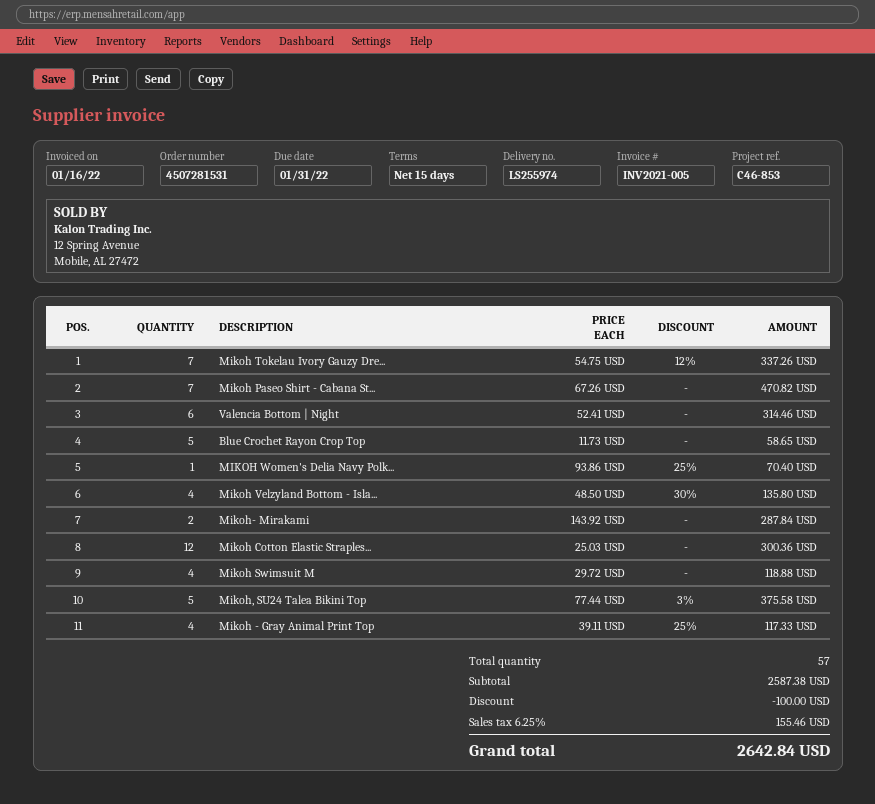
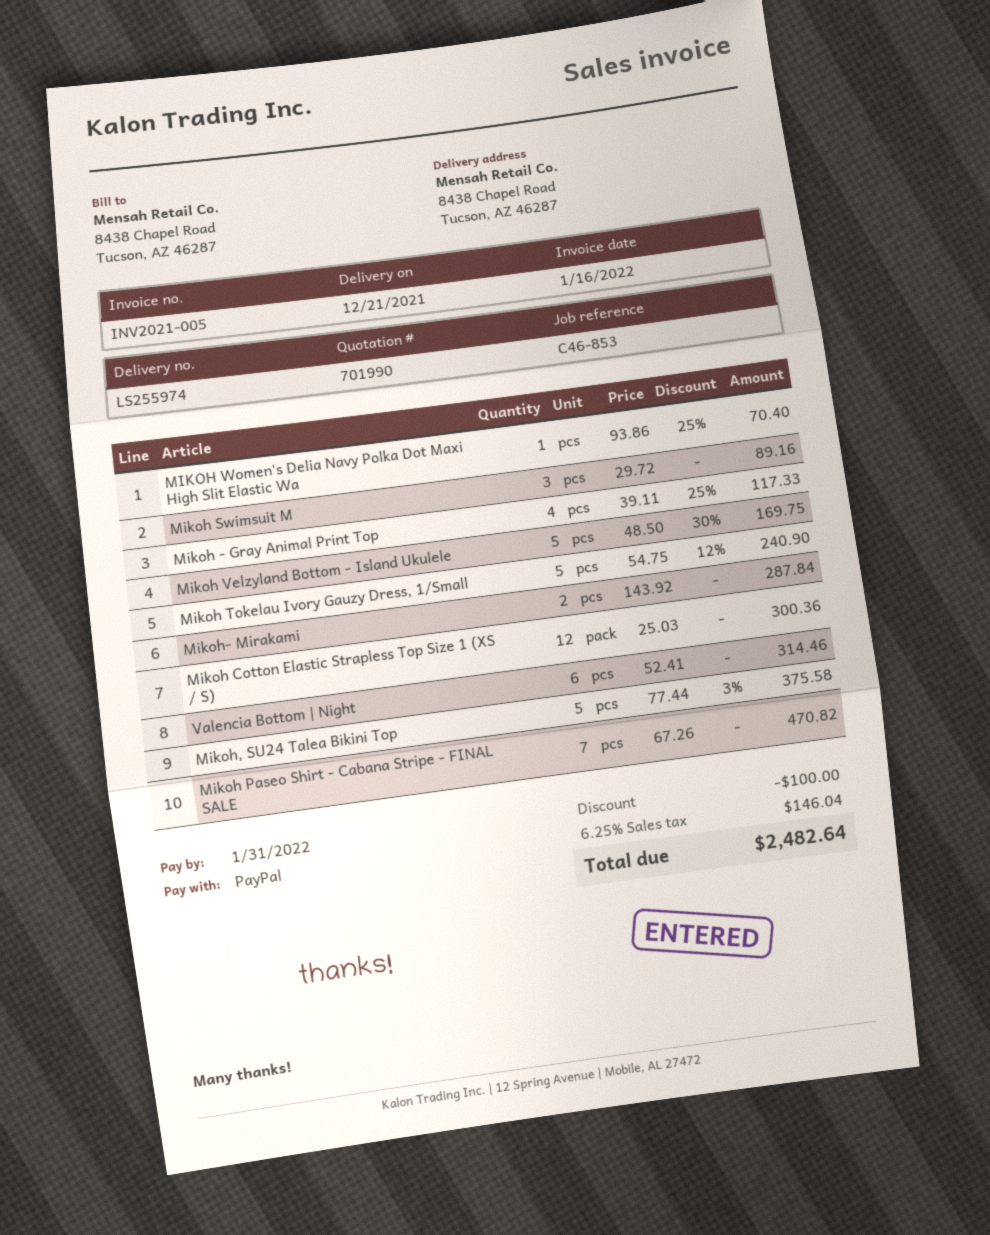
Mikoh Tokelau Ivory Gauzy Dre...: 7 x 54.75 - 12% = 337.26 -> 5 x 54.75 - 12% = 240.90
Blue Crochet Rayon Crop Top: 5 x 11.73 = 58.65 -> none
Mikoh Velzyland Bottom - Isla...: 4 x 48.50 - 30% = 135.80 -> 5 x 48.50 - 30% = 169.75
Mikoh Swimsuit M: 4 x 29.72 = 118.88 -> 3 x 29.72 = 89.16
tax: 6.25% = 155.46 -> 6.25% = 146.04
total: 2642.84 -> 2482.64

